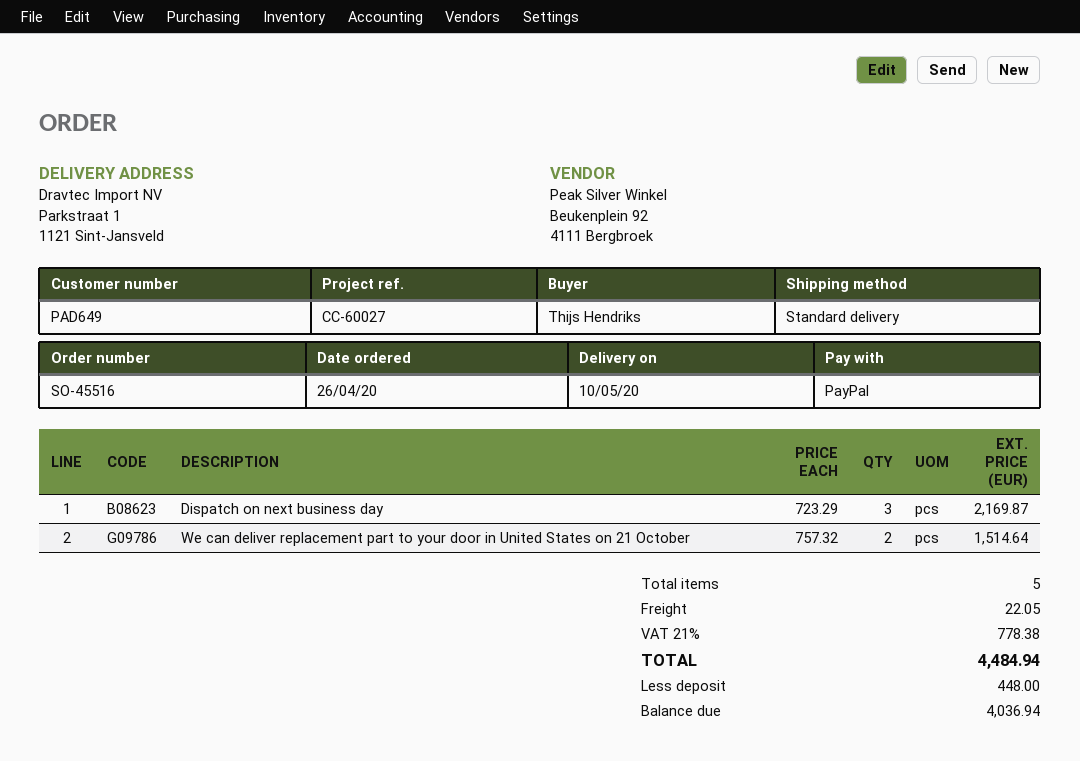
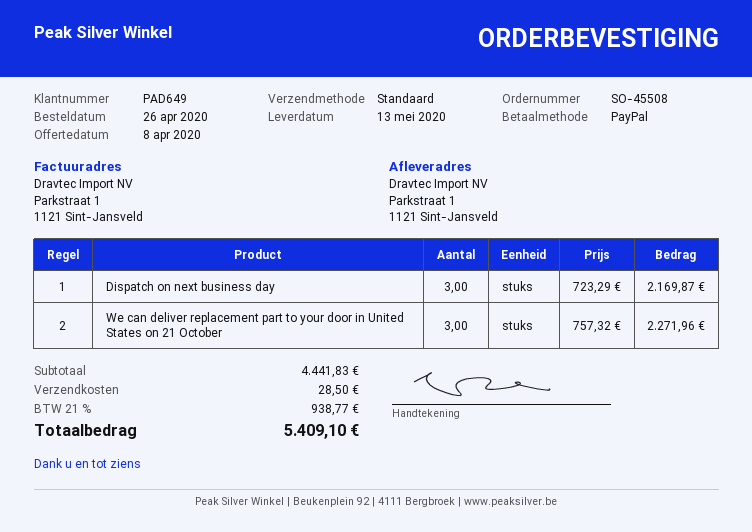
order number: SO-45516 -> SO-45508
delivery date: 2020-05-10 -> 2020-05-13
We can deliver replacement part to your door in United States on 21 October: 2 x 757.32 = 1514.64 -> 3 x 757.32 = 2271.96
shipping: 22.05 -> 28.50
tax: 21% = 778.38 -> 21% = 938.77
total: 4484.94 -> 5409.10

